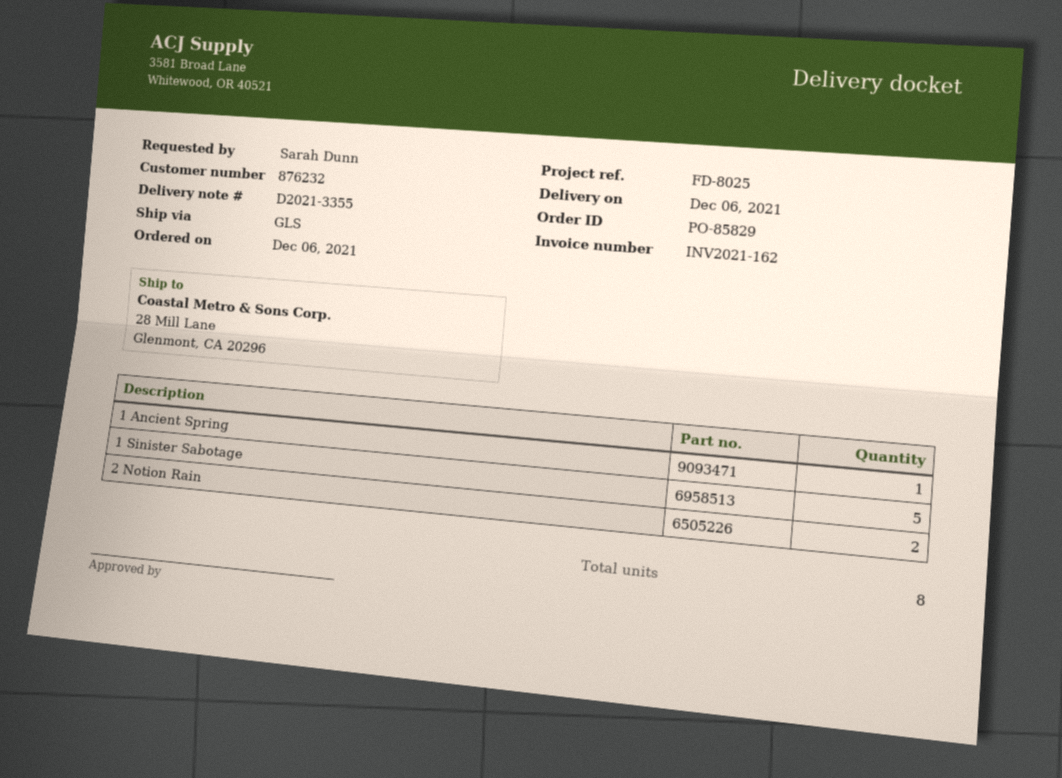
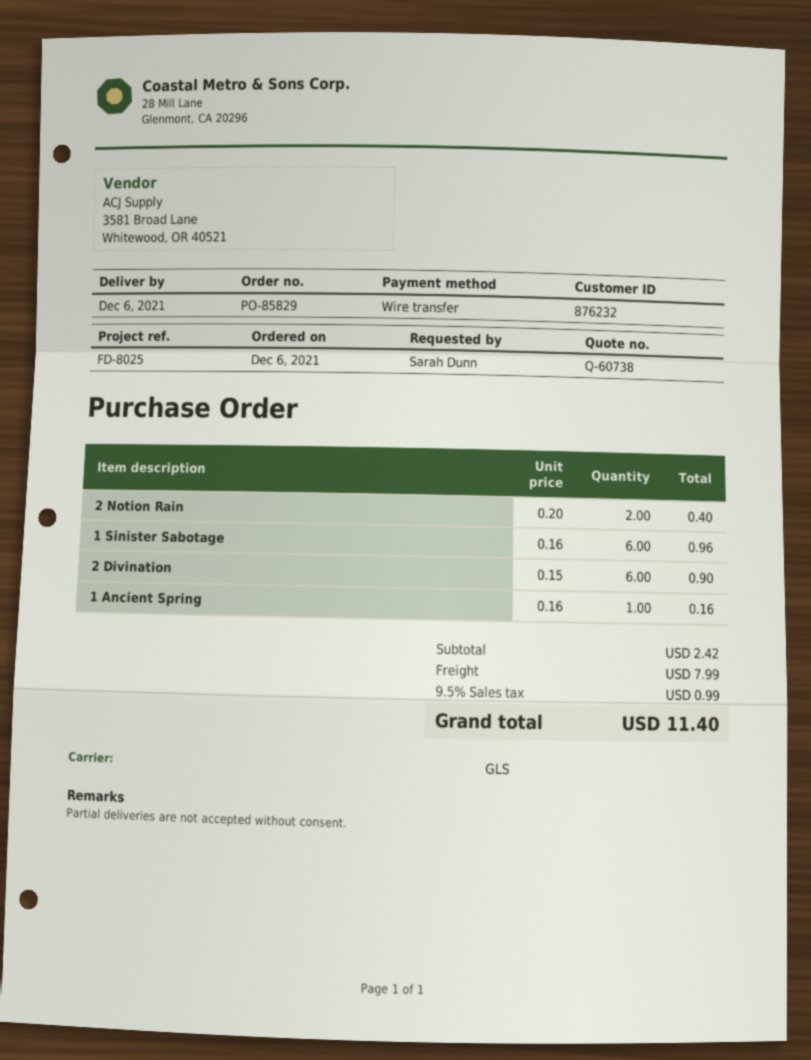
1 Sinister Sabotage: 5 -> 6
2 Divination: none -> 6

